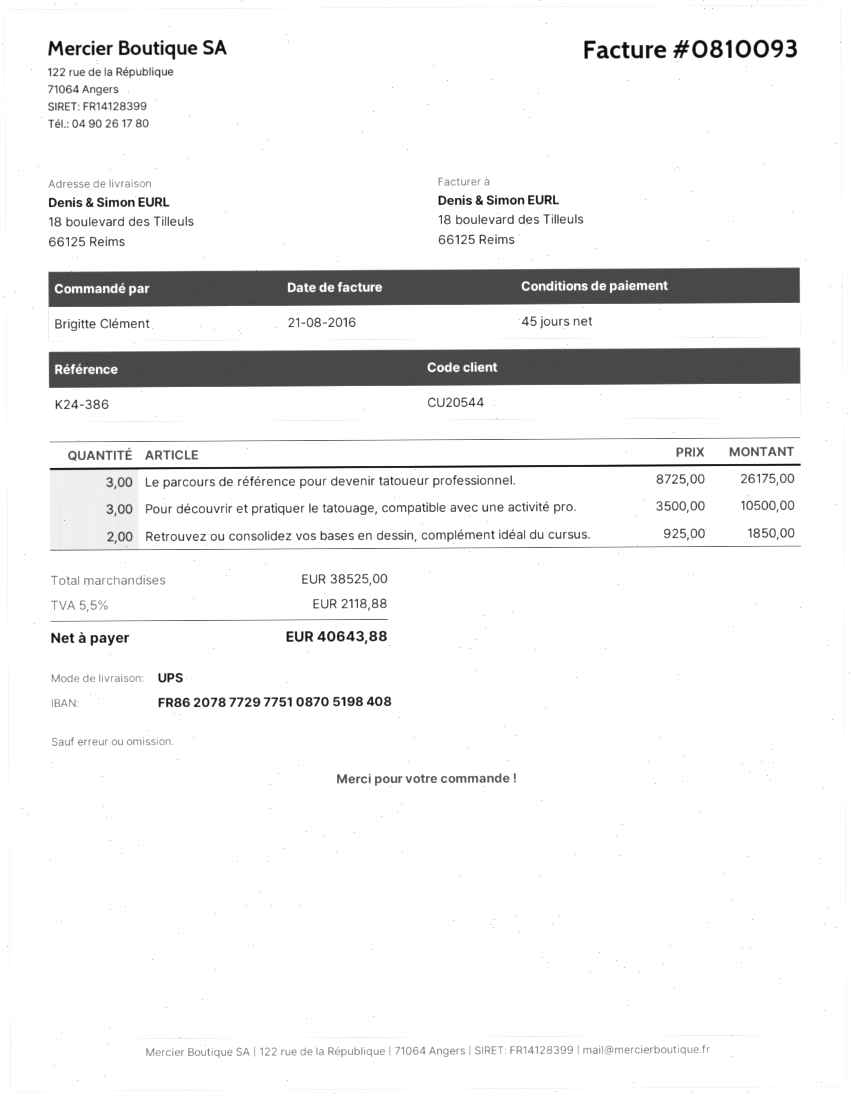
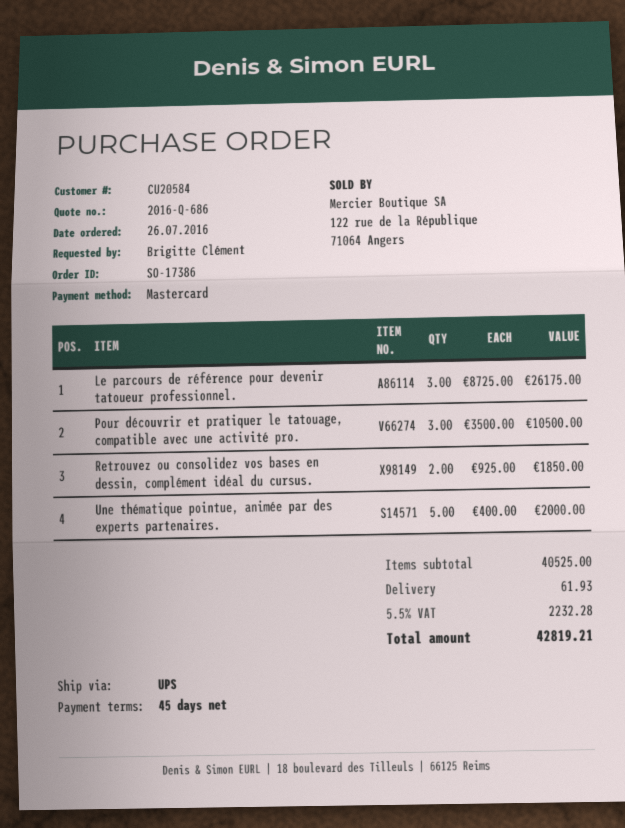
customer number: CU20544 -> CU20584
Une thématique pointue, animée par des experts partenaires.: none -> 5 x 400.00 = 2000.00
subtotal: 38525.00 -> 40525.00
shipping: none -> 61.93
tax: 5.5% = 2118.88 -> 5.5% = 2232.28
total: 40643.88 -> 42819.21

